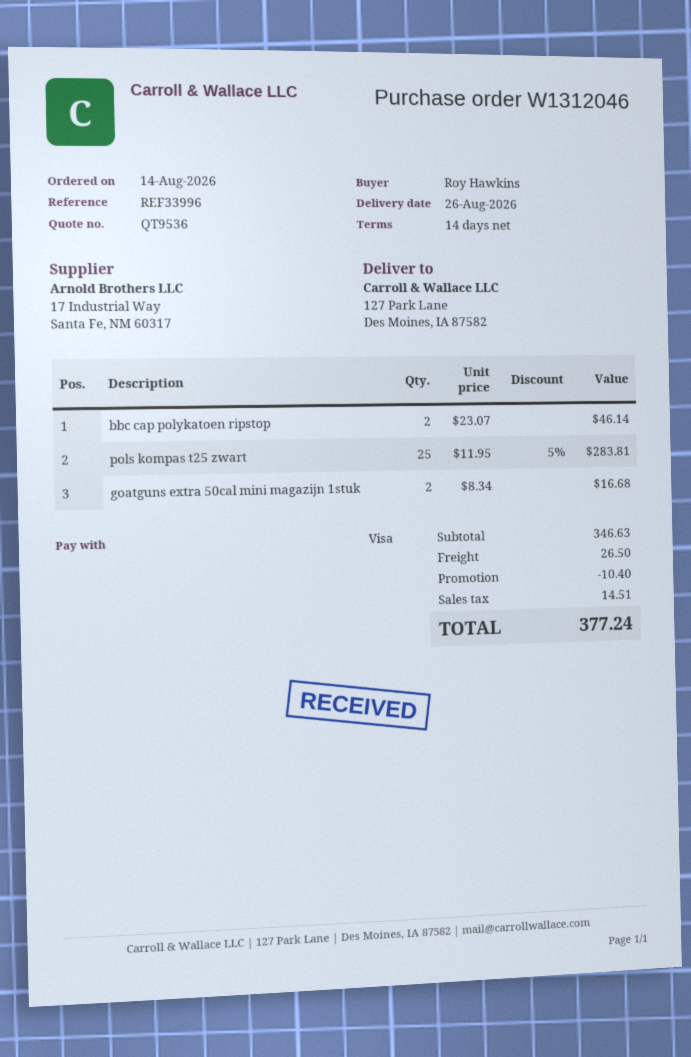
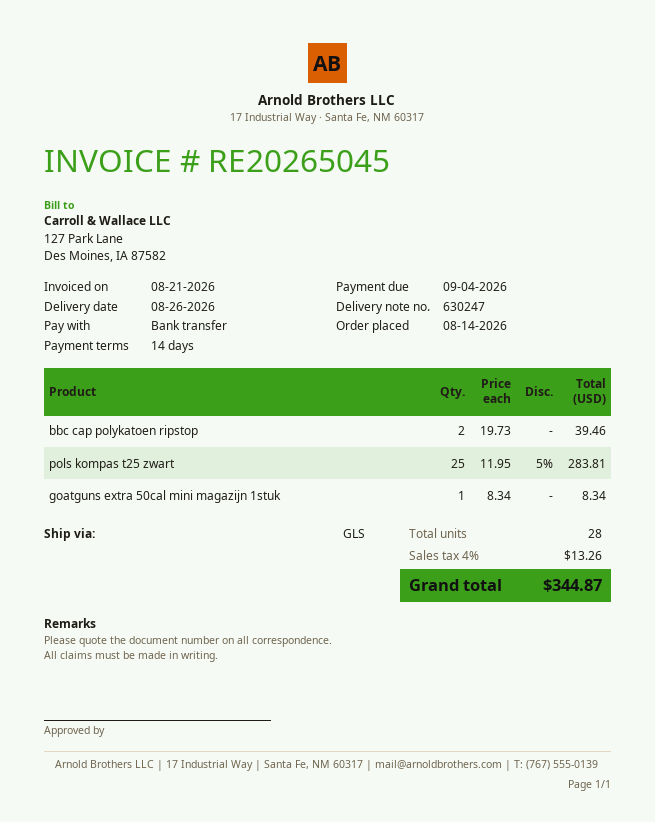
payment method: Visa -> bank transfer
bbc cap polykatoen ripstop: 2 x 23.07 = 46.14 -> 2 x 19.73 = 39.46
goatguns extra 50cal mini magazijn 1stuk: 2 x 8.34 = 16.68 -> 1 x 8.34 = 8.34
discount: 10.40 -> none
shipping: 26.50 -> none
tax: 14.51 -> 13.26
total: 377.24 -> 344.87

